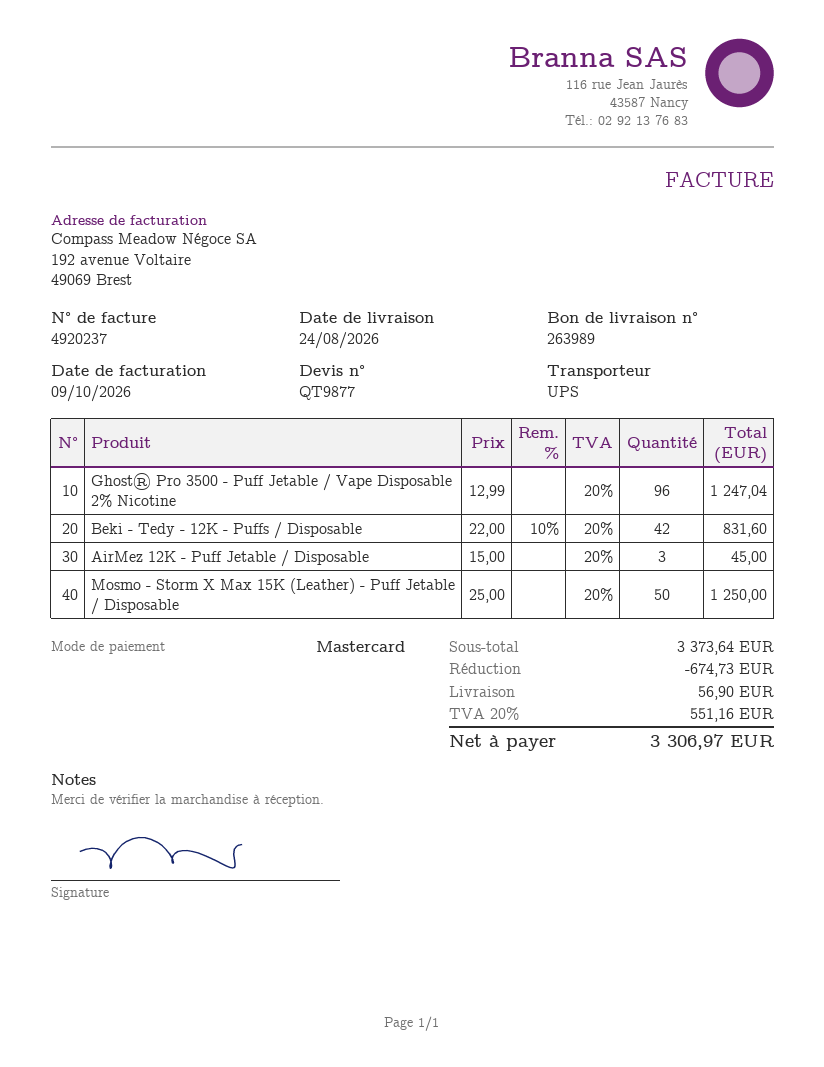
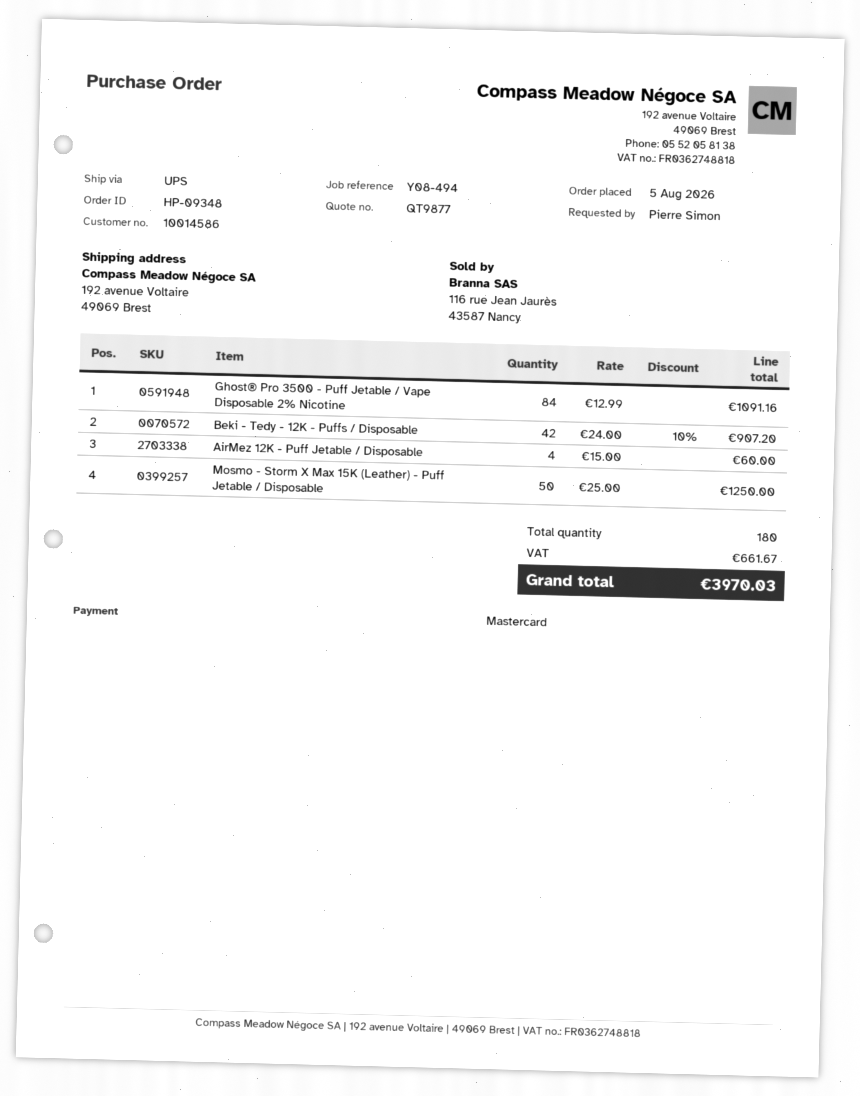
Ghost® Pro 3500 - Puff Jetable / Vape Disposable 2% Nicotine: 96 x 12.99 = 1247.04 -> 84 x 12.99 = 1091.16
Beki - Tedy - 12K - Puffs / Disposable: 42 x 22.00 - 10% = 831.60 -> 42 x 24.00 - 10% = 907.20
AirMez 12K - Puff Jetable / Disposable: 3 x 15.00 = 45.00 -> 4 x 15.00 = 60.00
discount: 674.73 -> none
shipping: 56.90 -> none
tax: 551.16 -> 661.67
total: 3306.97 -> 3970.03

